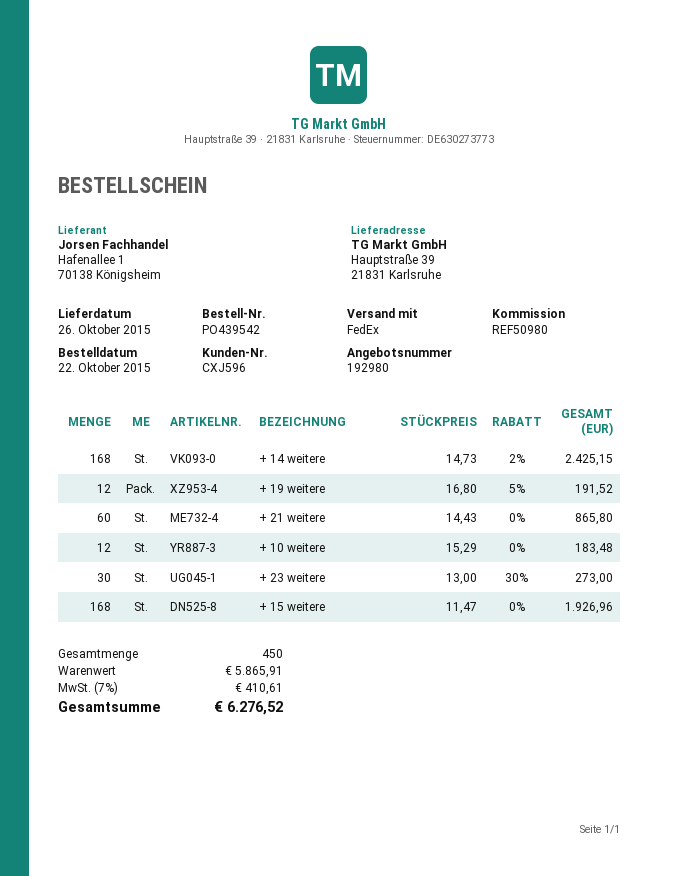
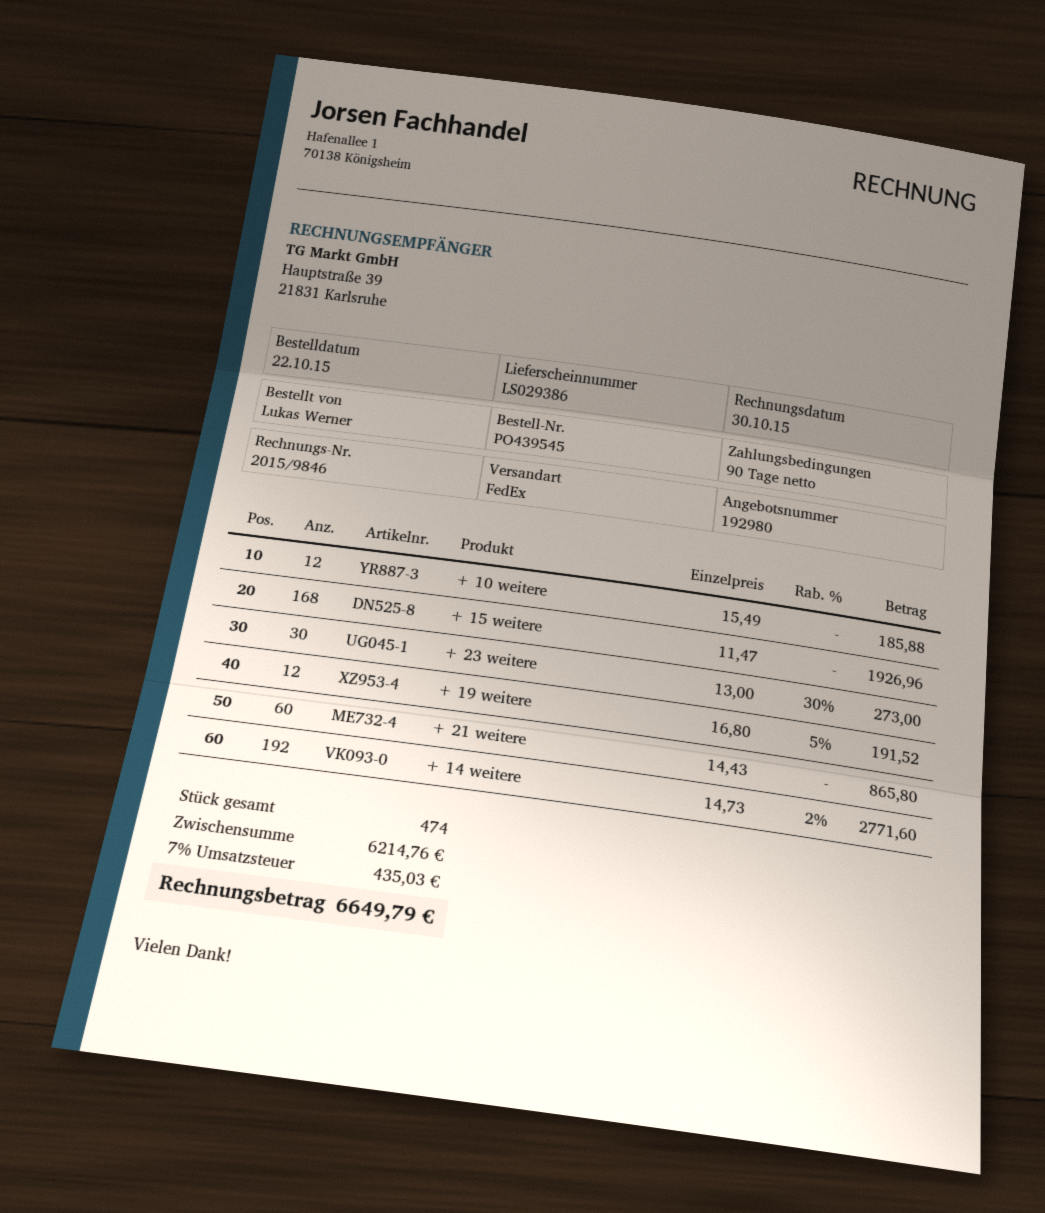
order number: PO439542 -> PO439545
+ 14 weitere: 168 x 14.73 - 2% = 2425.15 -> 192 x 14.73 - 2% = 2771.60
+ 10 weitere: 12 x 15.29 = 183.48 -> 12 x 15.49 = 185.88
total quantity: 450 -> 474
subtotal: 5865.91 -> 6214.76
tax: 7% = 410.61 -> 7% = 435.03
total: 6276.52 -> 6649.79

